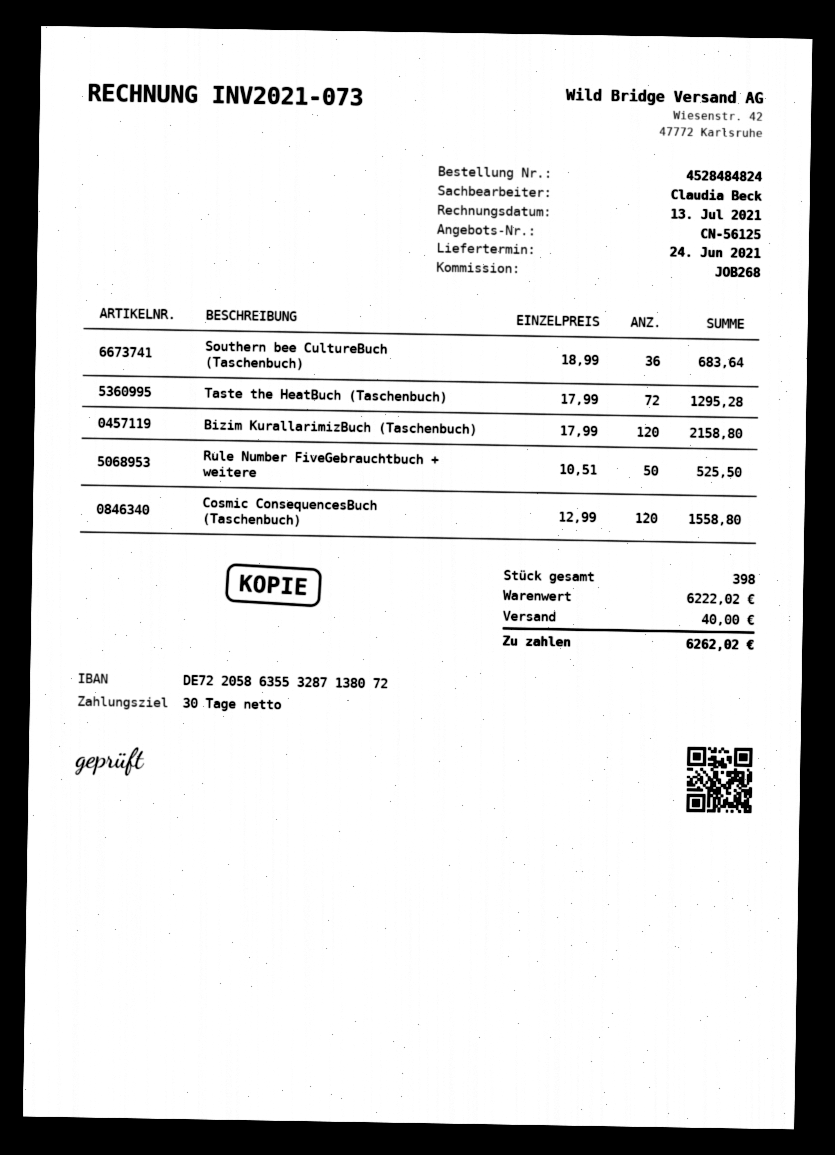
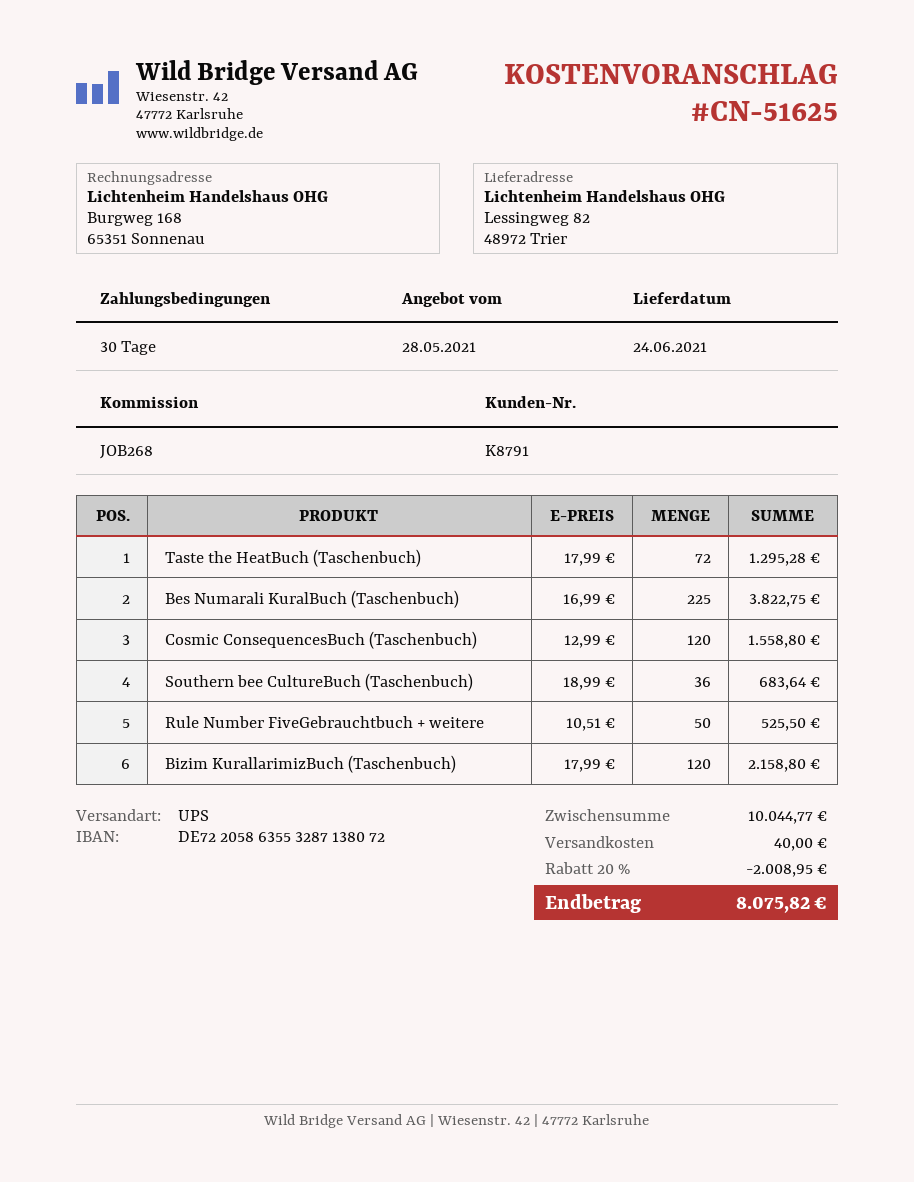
quote number: CN-56125 -> CN-51625
Bes Numarali KuralBuch (Taschenbuch): none -> 225 x 16.99 = 3822.75
subtotal: 6222.02 -> 10044.77
discount: none -> 20% = 2008.95
total: 6262.02 -> 8075.82

